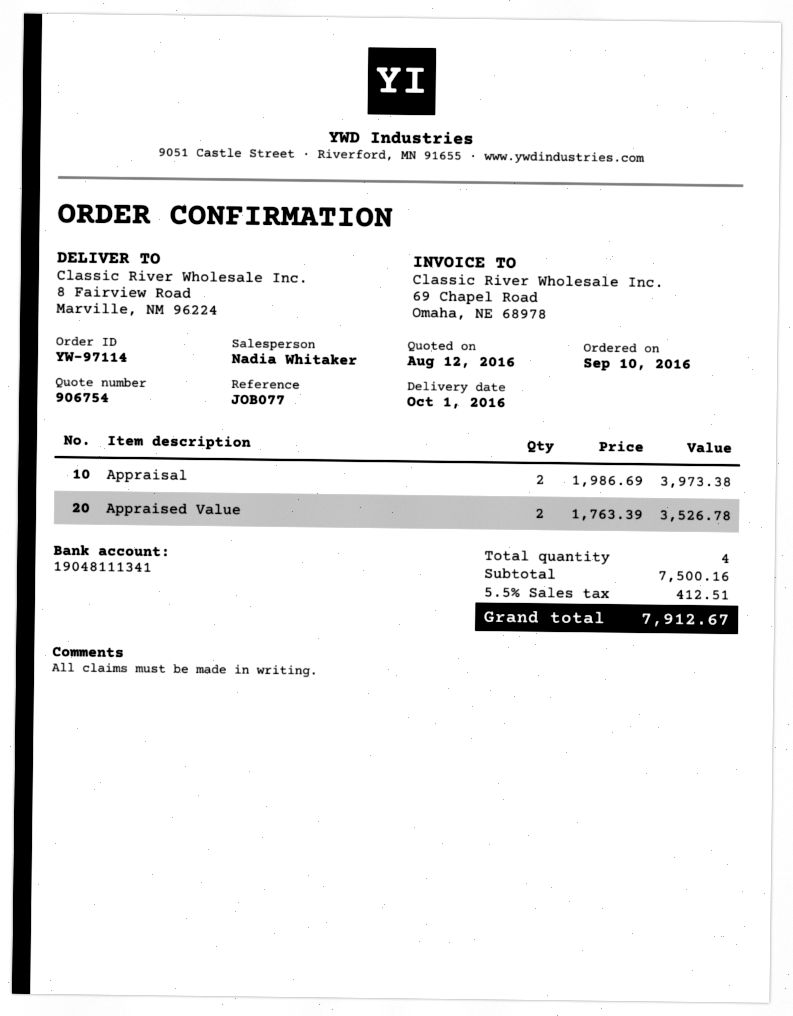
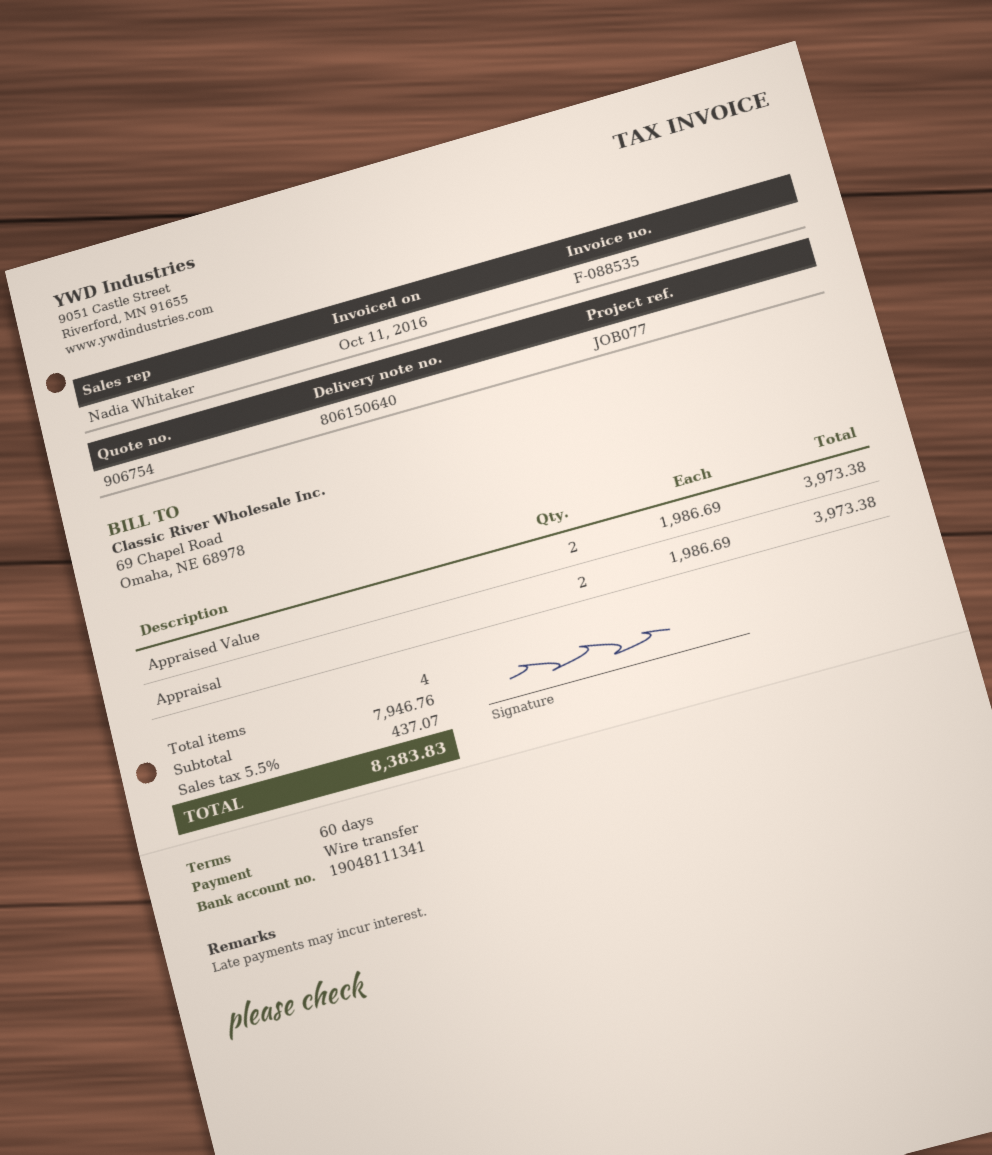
Appraised Value: 2 x 1763.39 = 3526.78 -> 2 x 1986.69 = 3973.38
subtotal: 7500.16 -> 7946.76
tax: 5.5% = 412.51 -> 5.5% = 437.07
total: 7912.67 -> 8383.83

